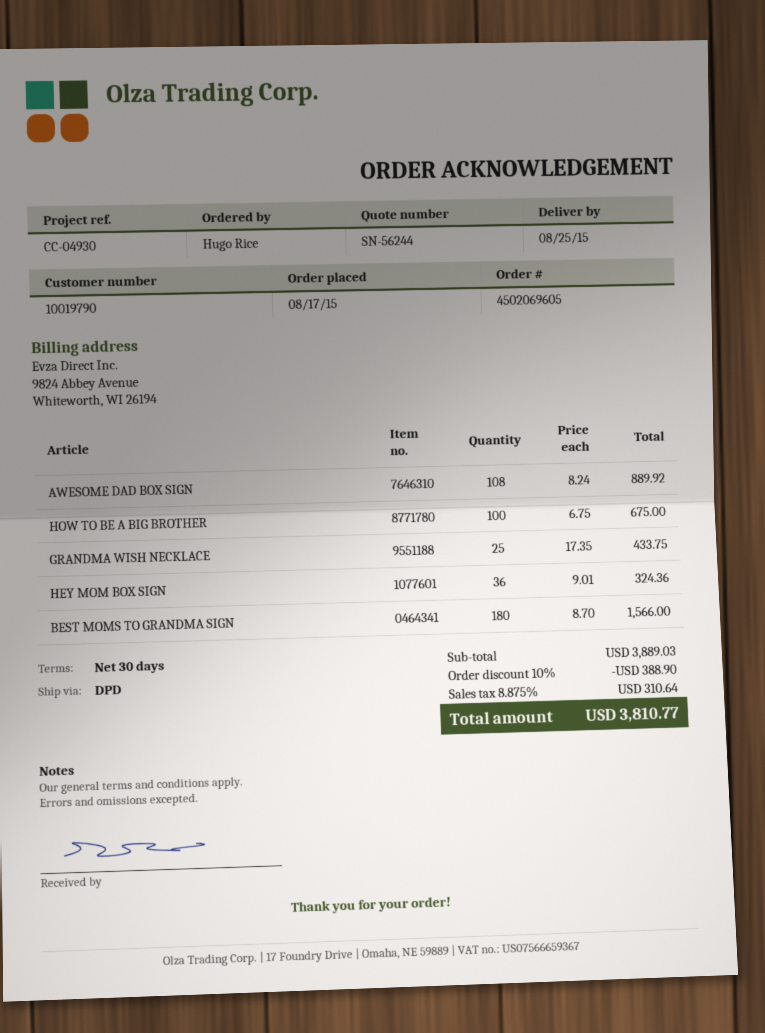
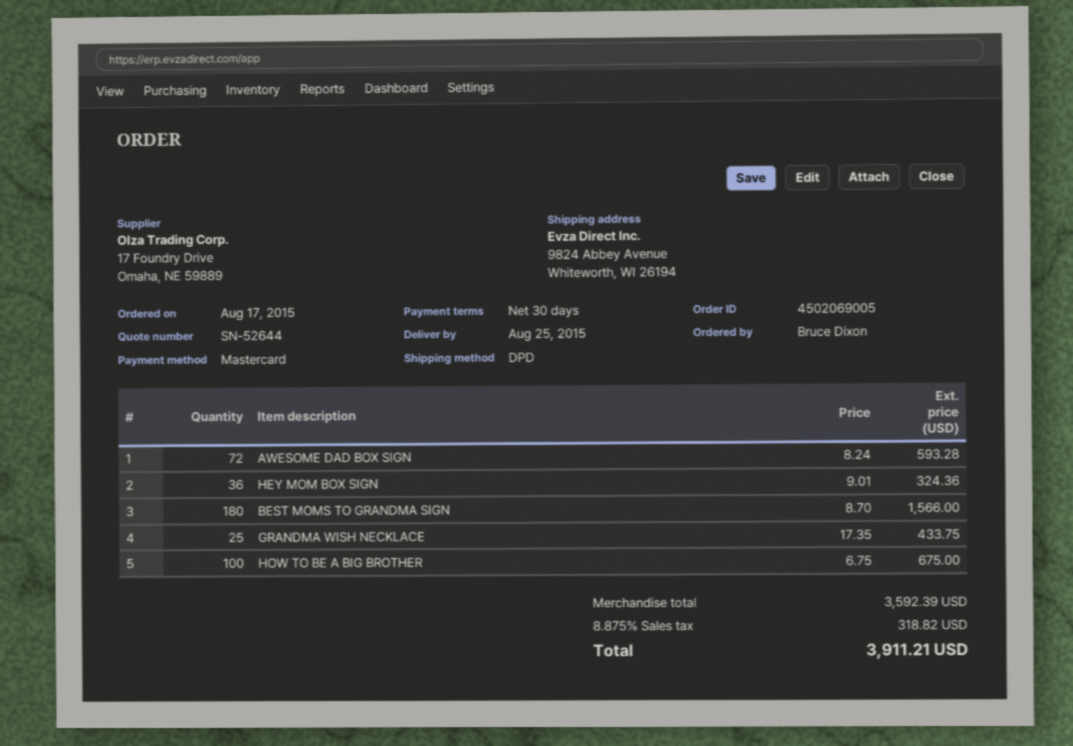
quote number: SN-56244 -> SN-52644
order number: 4502069605 -> 4502069005
ordered by: Hugo Rice -> Bruce Dixon
AWESOME DAD BOX SIGN: 108 x 8.24 = 889.92 -> 72 x 8.24 = 593.28
subtotal: 3889.03 -> 3592.39
discount: 10% = 388.90 -> none
tax: 8.875% = 310.64 -> 8.875% = 318.82
total: 3810.77 -> 3911.21

